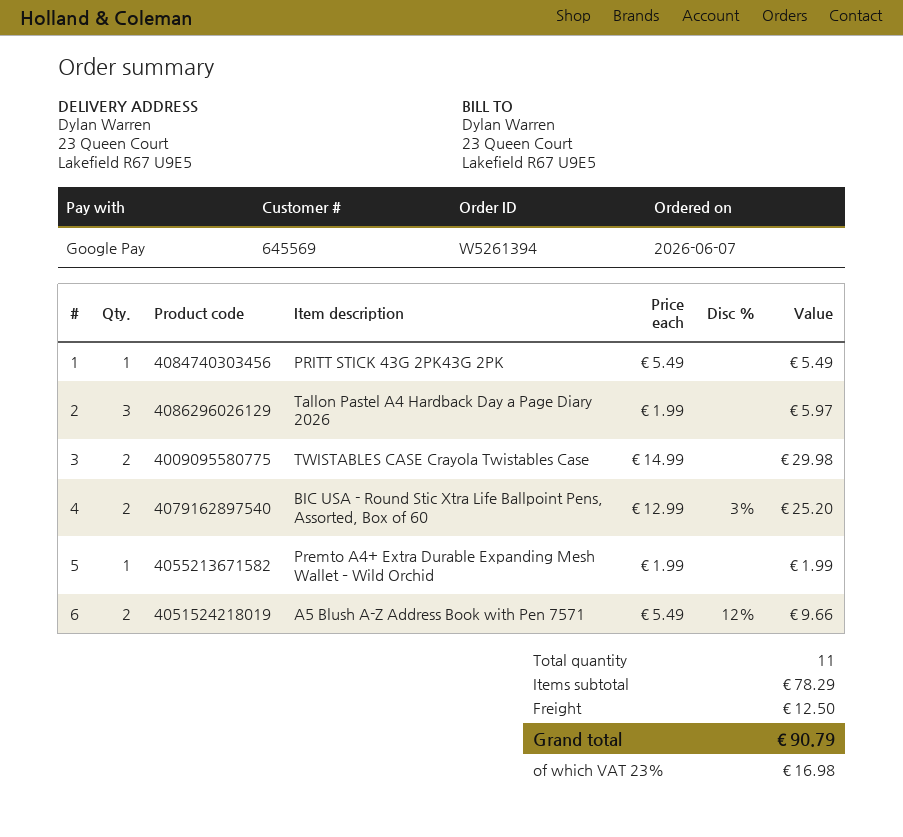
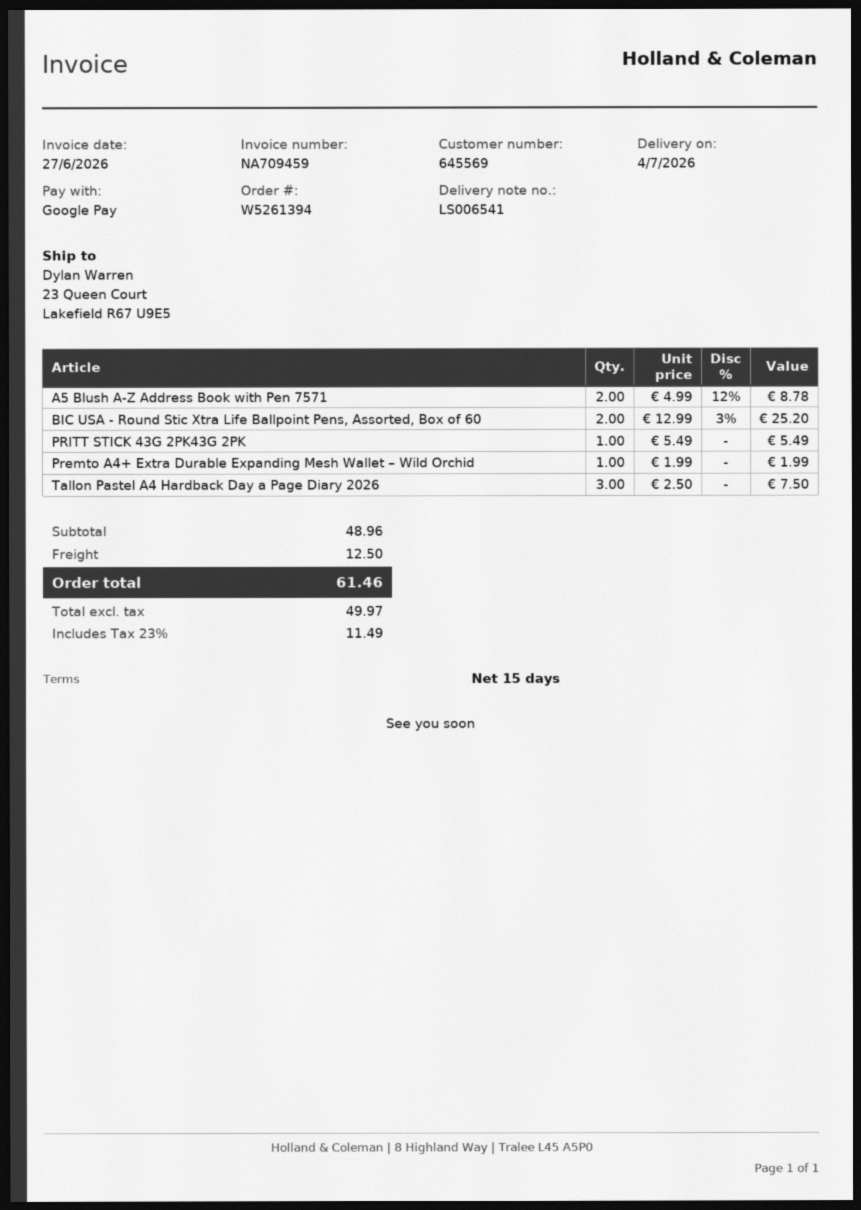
Tallon Pastel A4 Hardback Day a Page Diary 2026: 3 x 1.99 = 5.97 -> 3 x 2.50 = 7.50
TWISTABLES CASE Crayola Twistables Case: 2 x 14.99 = 29.98 -> none
A5 Blush A-Z Address Book with Pen 7571: 2 x 5.49 - 12% = 9.66 -> 2 x 4.99 - 12% = 8.78
subtotal: 78.29 -> 48.96
tax: 23% = 16.98 -> 23% = 11.49
total: 90.79 -> 61.46

